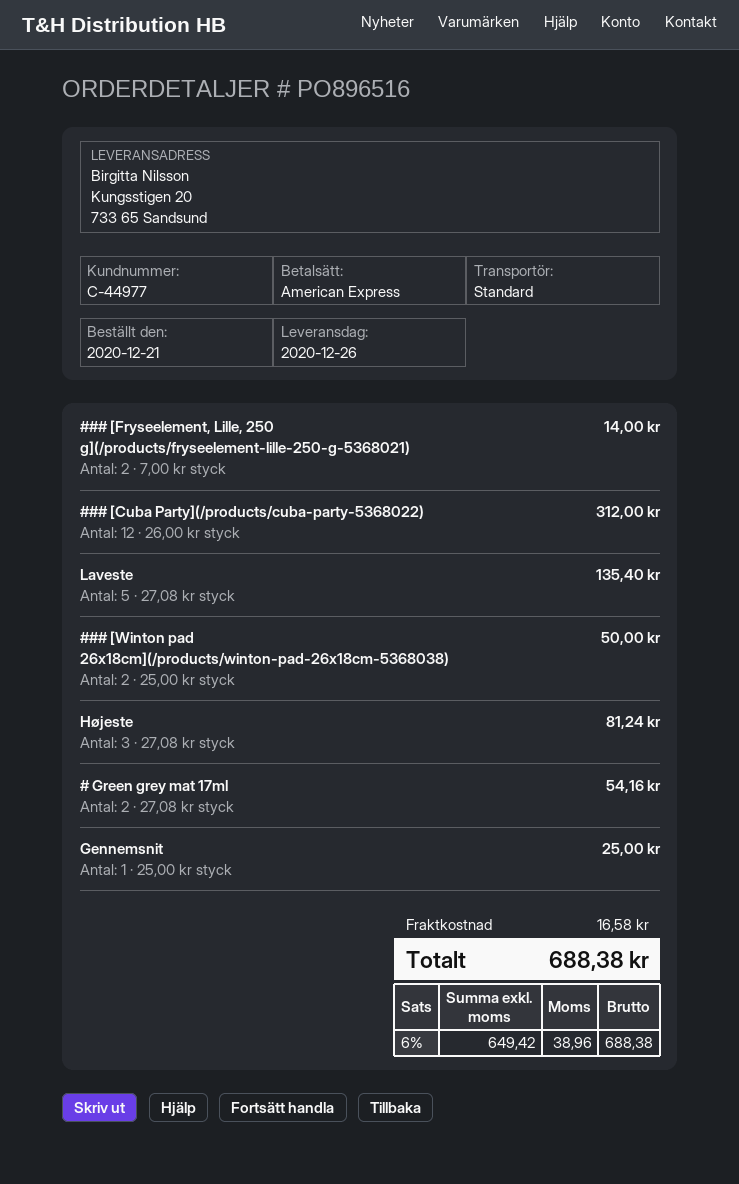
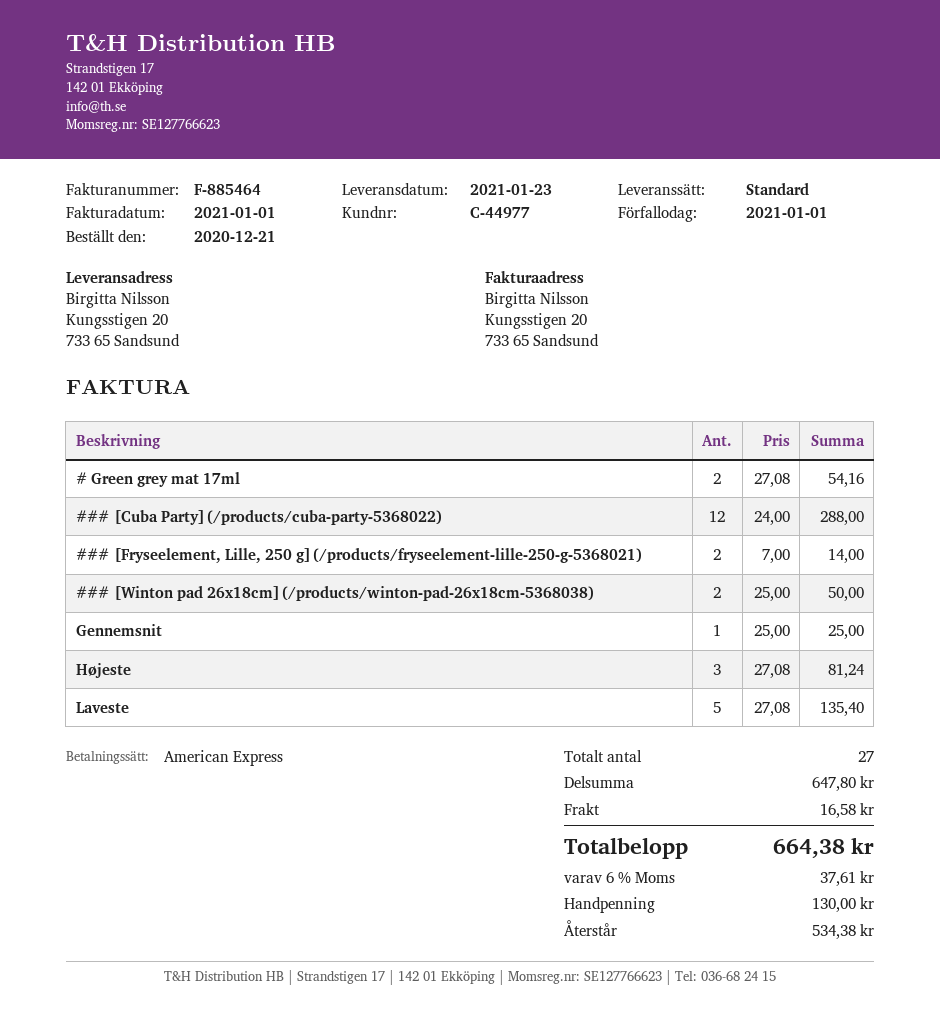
delivery date: 2020-12-26 -> 2021-01-23
### [Cuba Party](/products/cuba-party-5368022): 12 x 26.00 = 312.00 -> 12 x 24.00 = 288.00
tax: 6% = 38.96 -> 6% = 37.61
total: 688.38 -> 664.38

